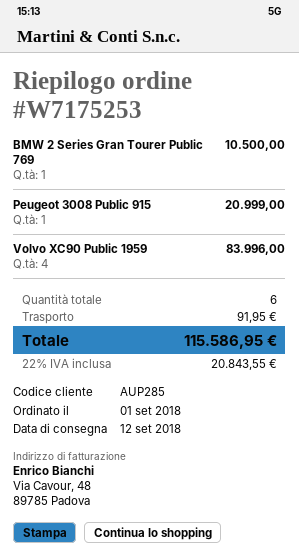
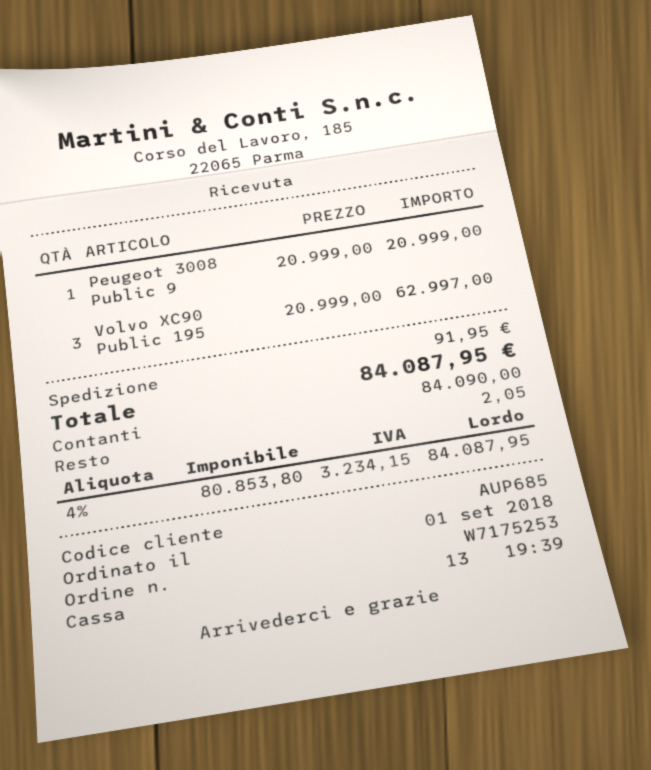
customer number: AUP285 -> AUP685
BMW 2 Series Gran Tourer Public 769: 1 for 10500.00 -> none
Volvo XC90 Public 1959: 4 for 83996.00 -> 3 for 62997.00
tax: 22% = 20843.55 -> 4% = 3234.15
total: 115586.95 -> 84087.95

